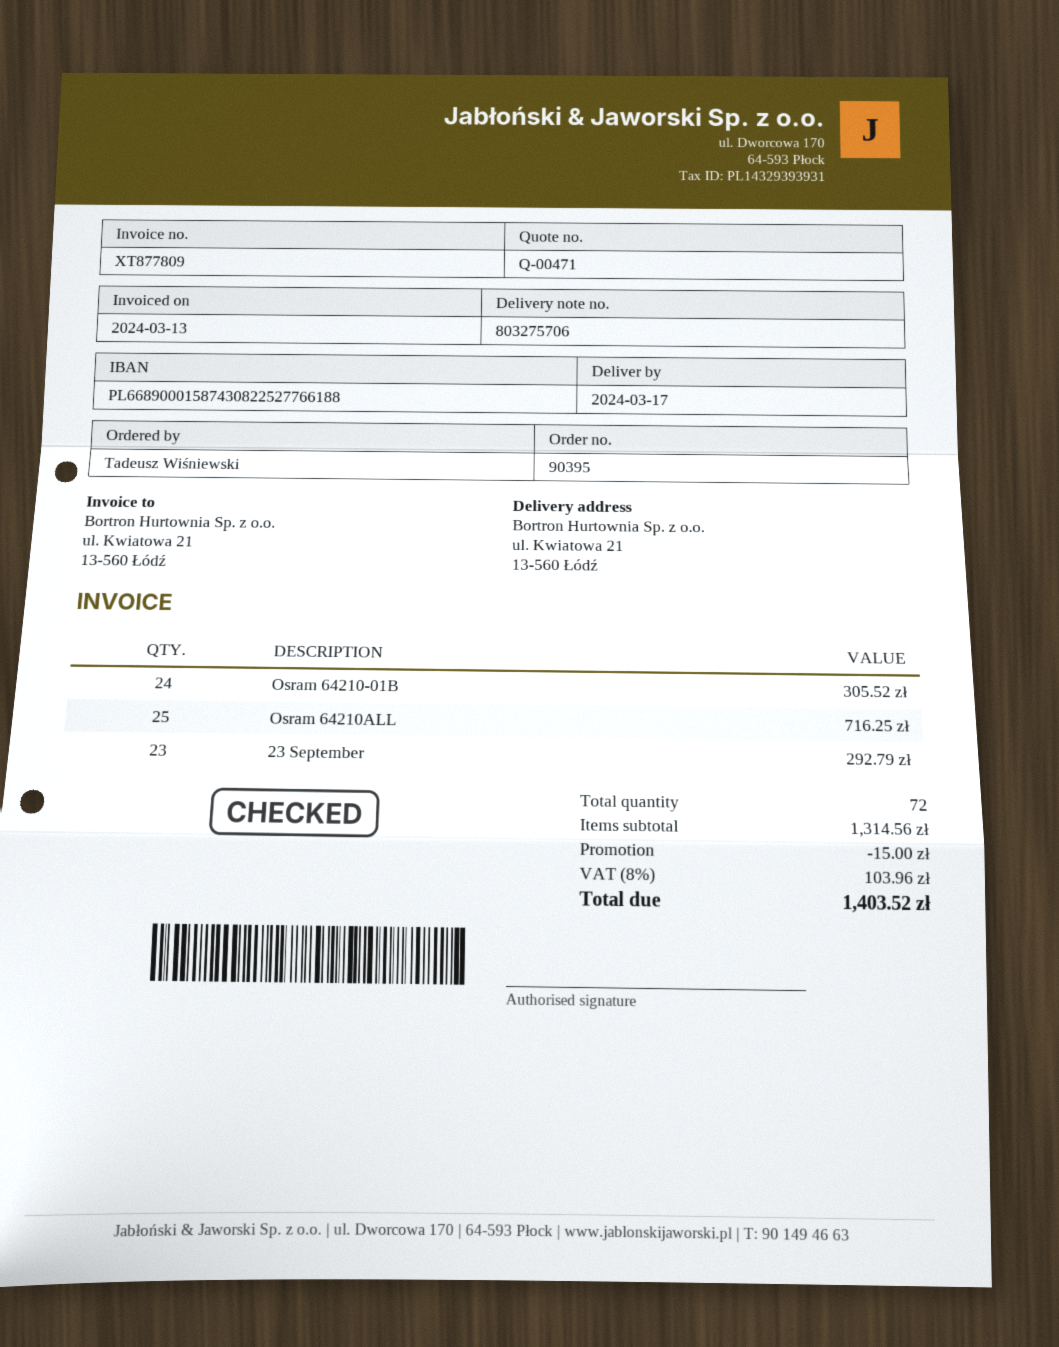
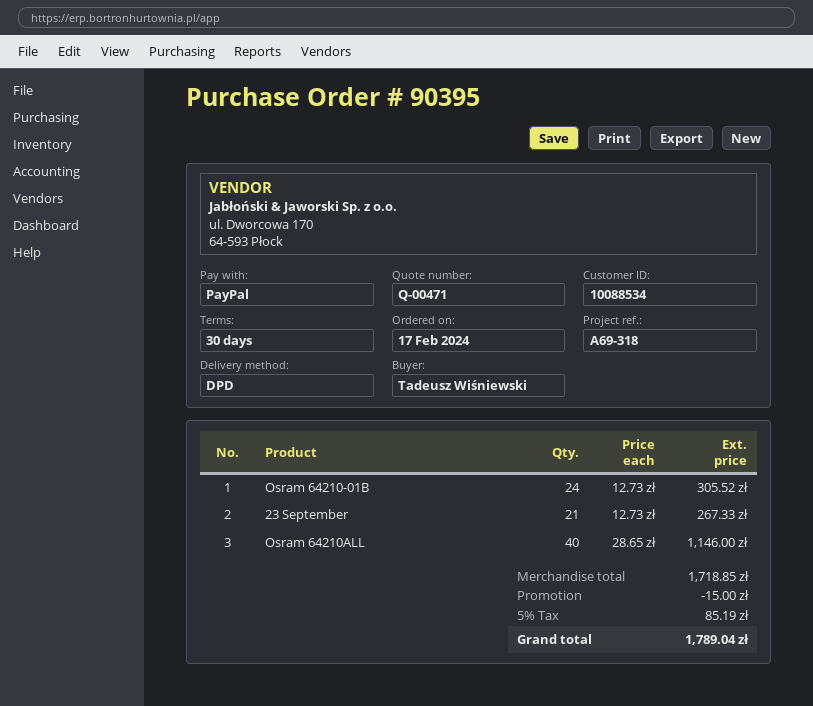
Osram 64210ALL: 25 for 716.25 -> 40 for 1146.00
23 September: 23 for 292.79 -> 21 for 267.33
subtotal: 1314.56 -> 1718.85
tax: 8% = 103.96 -> 5% = 85.19
total: 1403.52 -> 1789.04

